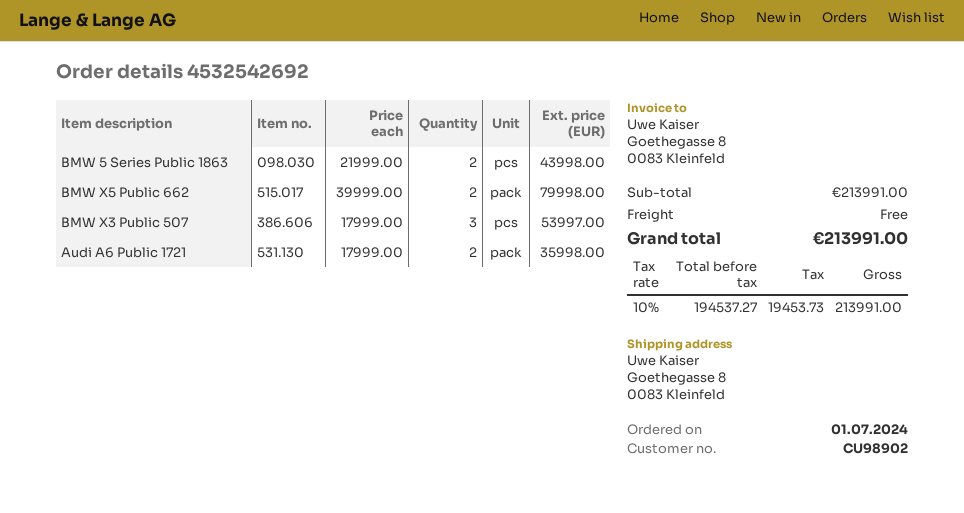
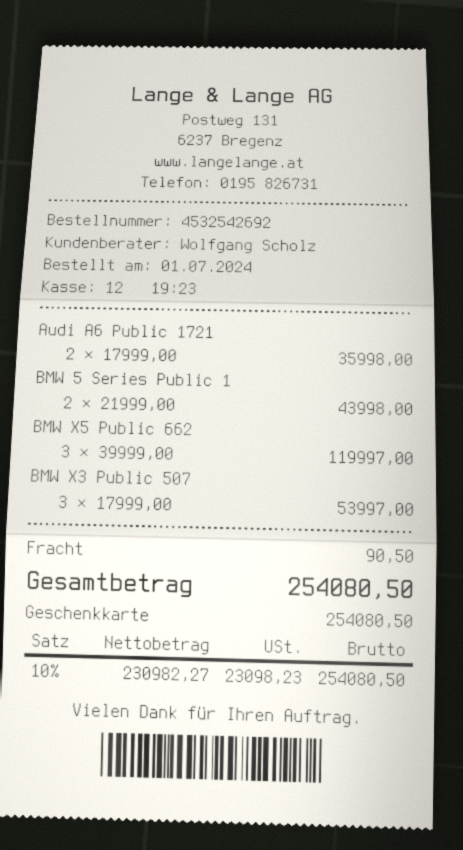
BMW X5 Public 662: 2 x 39999.00 = 79998.00 -> 3 x 39999.00 = 119997.00
shipping: 0.00 -> 90.50
net: 194537.27 -> 230982.27
tax: 10% = 19453.73 -> 10% = 23098.23
total: 213991.00 -> 254080.50

